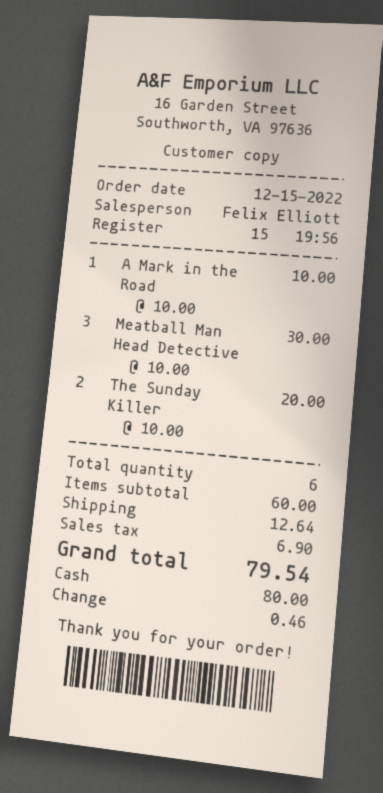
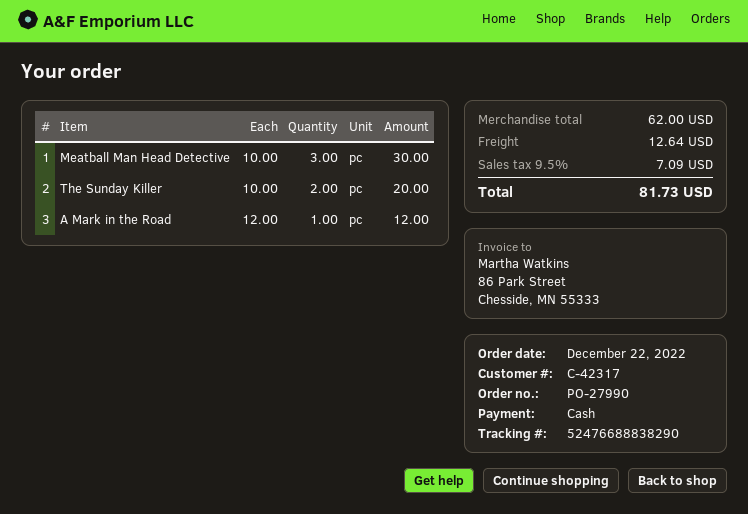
order date: 2022-12-15 -> 2022-12-22
A Mark in the Road: 1 x 10.00 = 10.00 -> 1 x 12.00 = 12.00
subtotal: 60.00 -> 62.00
tax: 6.90 -> 7.09
total: 79.54 -> 81.73

